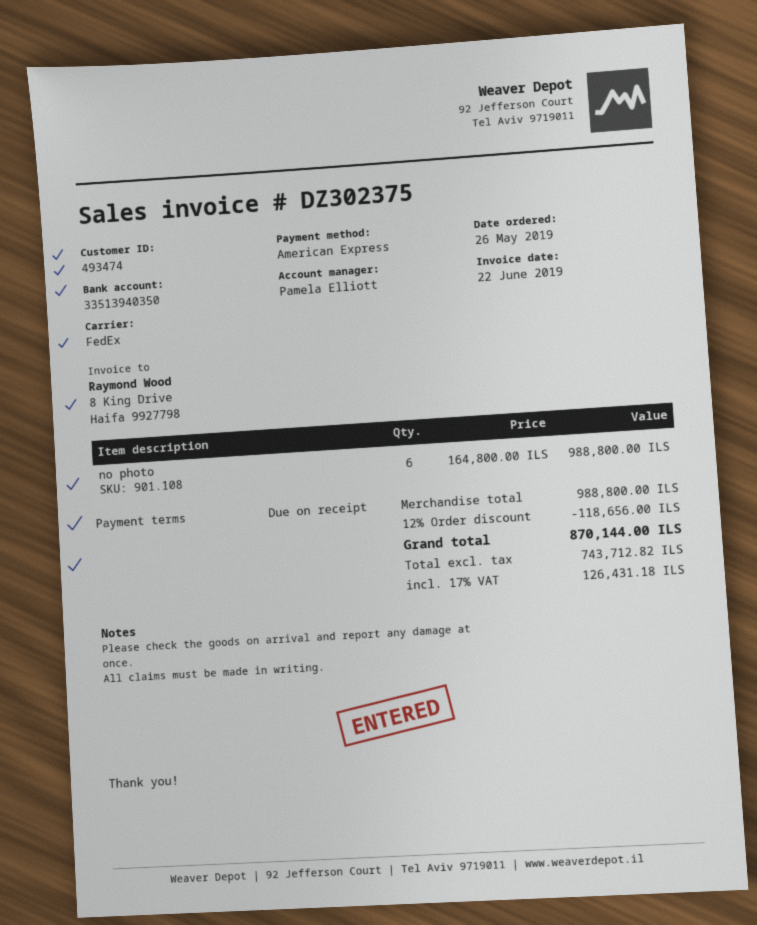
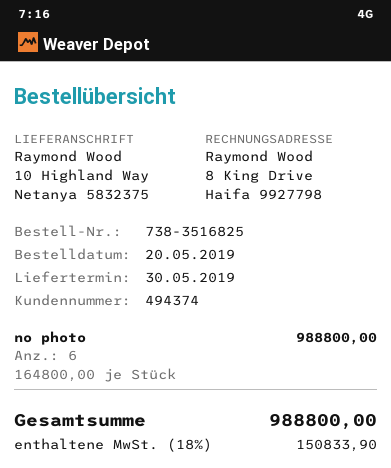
order date: 2019-05-26 -> 2019-05-20
customer number: 493474 -> 494374
discount: 12% = 118656.00 -> none
tax: 17% = 126431.18 -> 18% = 150833.90
total: 870144.00 -> 988800.00

